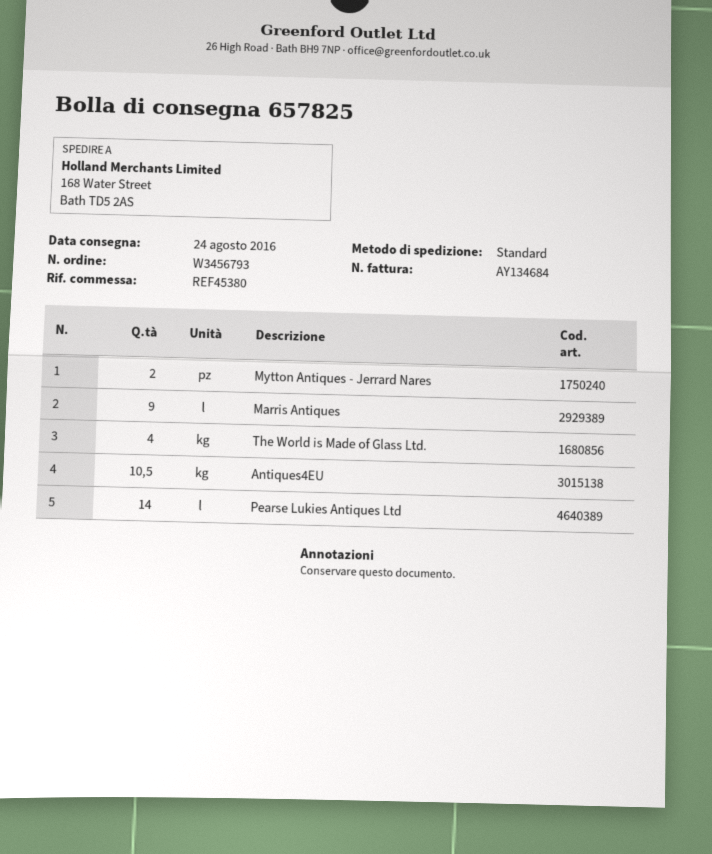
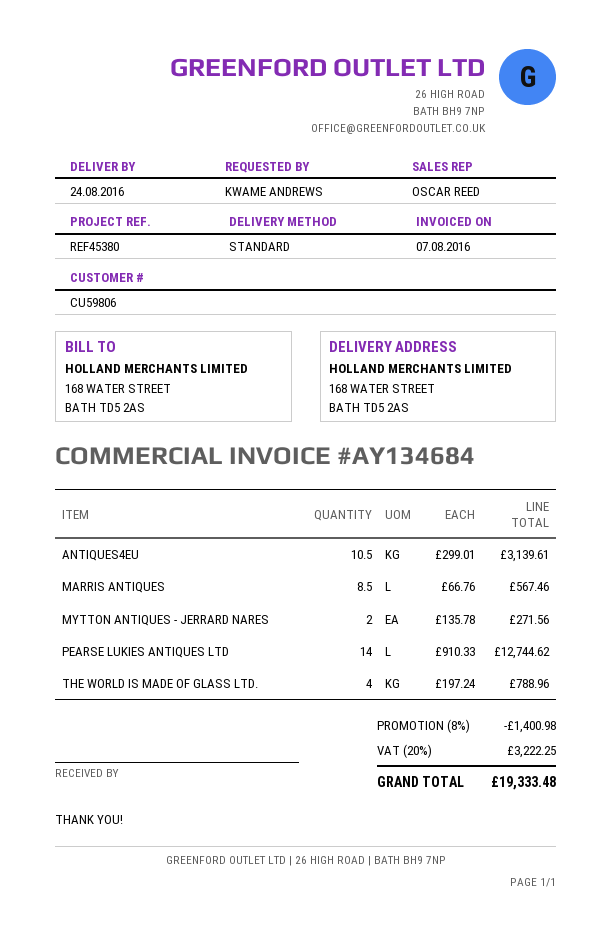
Marris Antiques: 9 -> 8.5

